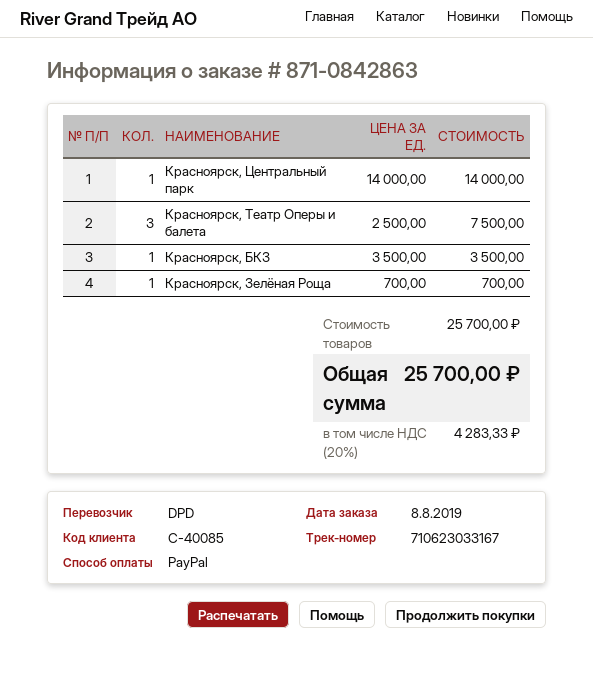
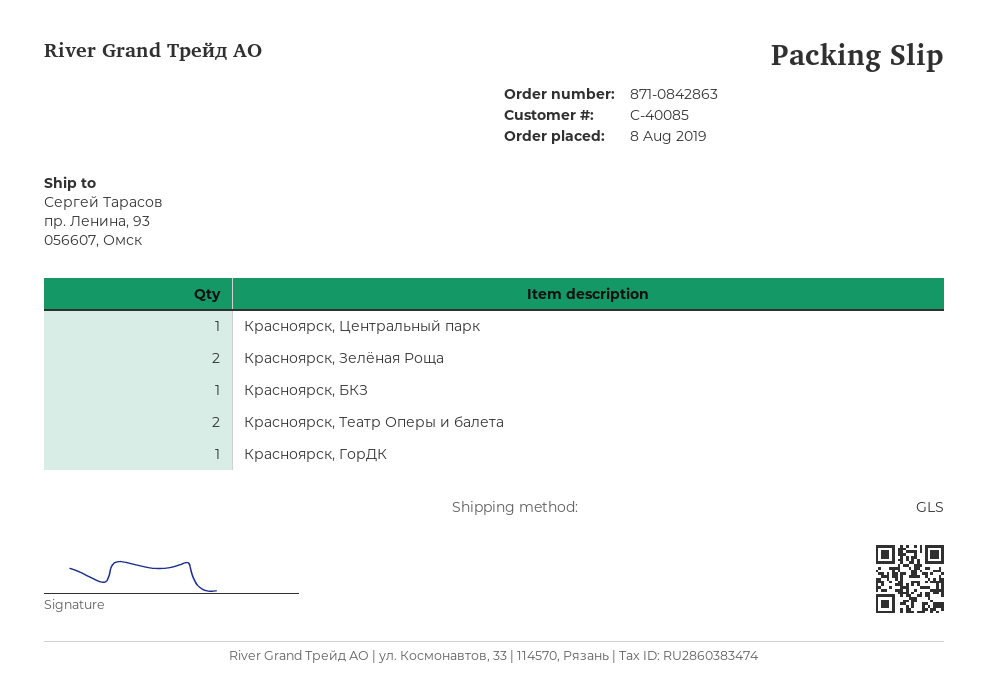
shipping method: DPD -> GLS
Красноярск, Театр Оперы и балета: 3 -> 2
Красноярск, Зелёная Роща: 1 -> 2
Красноярск, ГорДК: none -> 1

